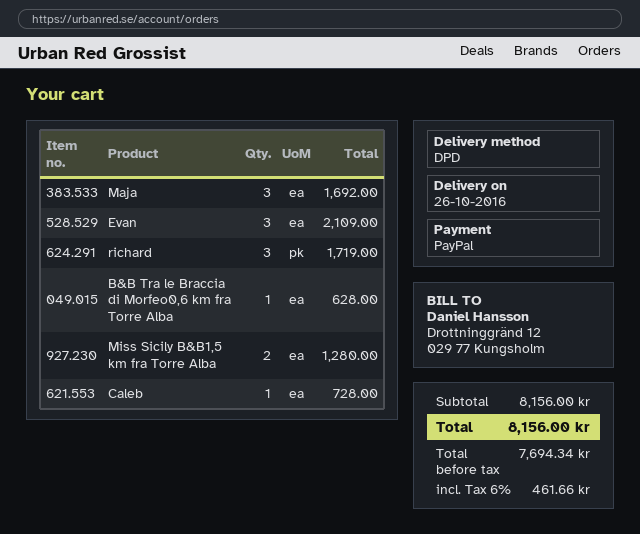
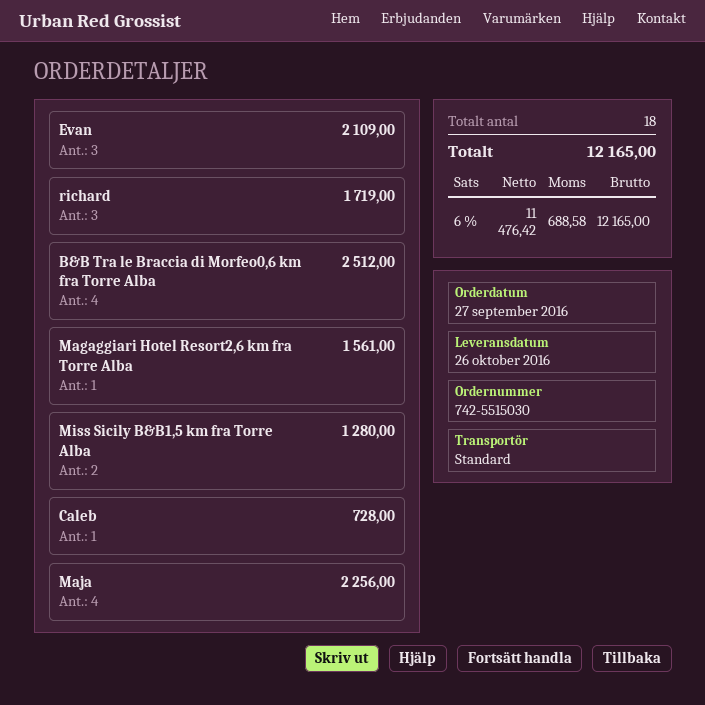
shipping method: DPD -> standard
Maja: 3 for 1692.00 -> 4 for 2256.00
B&B Tra le Braccia di Morfeo0,6 km fra Torre Alba: 1 for 628.00 -> 4 for 2512.00
Magaggiari Hotel Resort2,6 km fra Torre Alba: none -> 1 for 1561.00
net: 7694.34 -> 11476.42
tax: 6% = 461.66 -> 6% = 688.58
total: 8156.00 -> 12165.00

